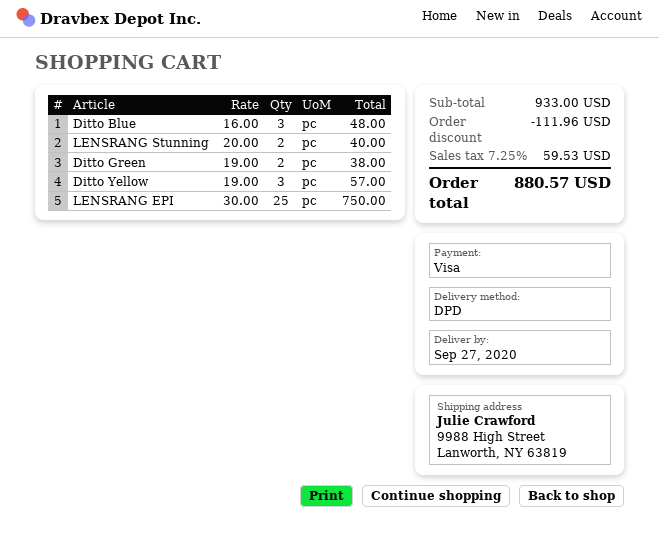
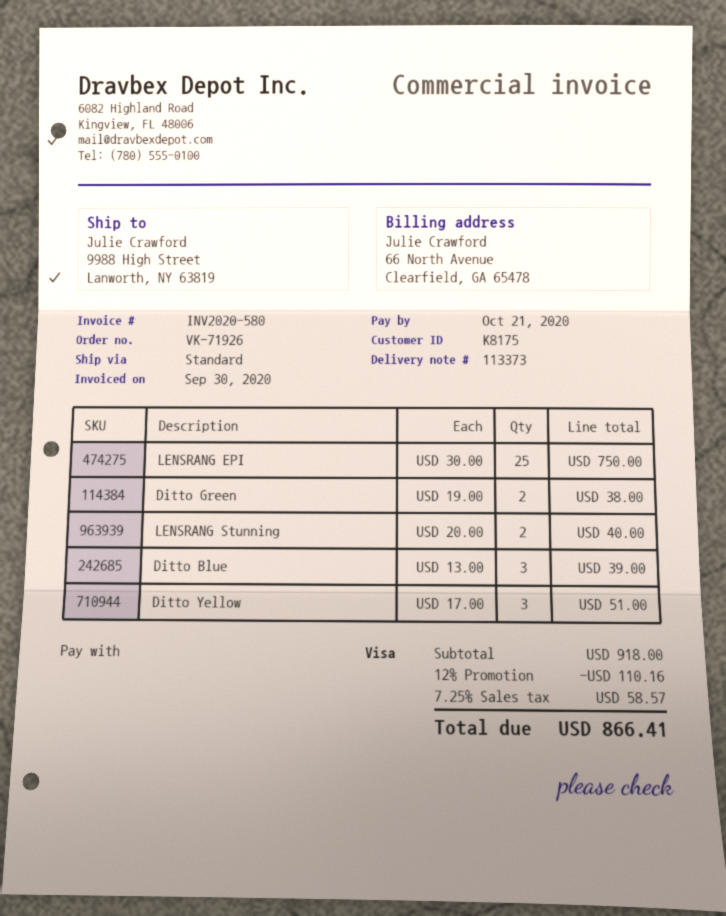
shipping method: DPD -> standard
Ditto Blue: 3 x 16.00 = 48.00 -> 3 x 13.00 = 39.00
Ditto Yellow: 3 x 19.00 = 57.00 -> 3 x 17.00 = 51.00
subtotal: 933.00 -> 918.00
discount: 111.96 -> 110.16
tax: 7.25% = 59.53 -> 7.25% = 58.57
total: 880.57 -> 866.41

